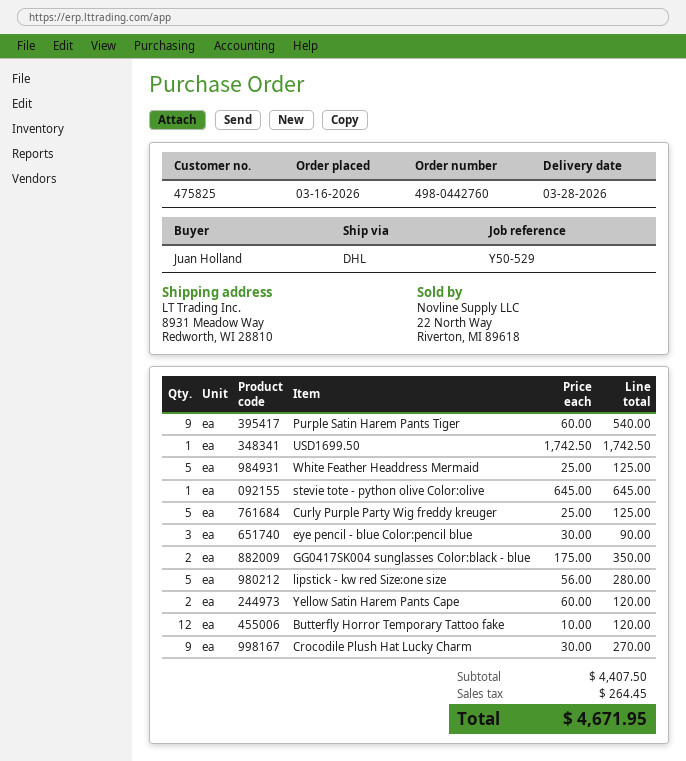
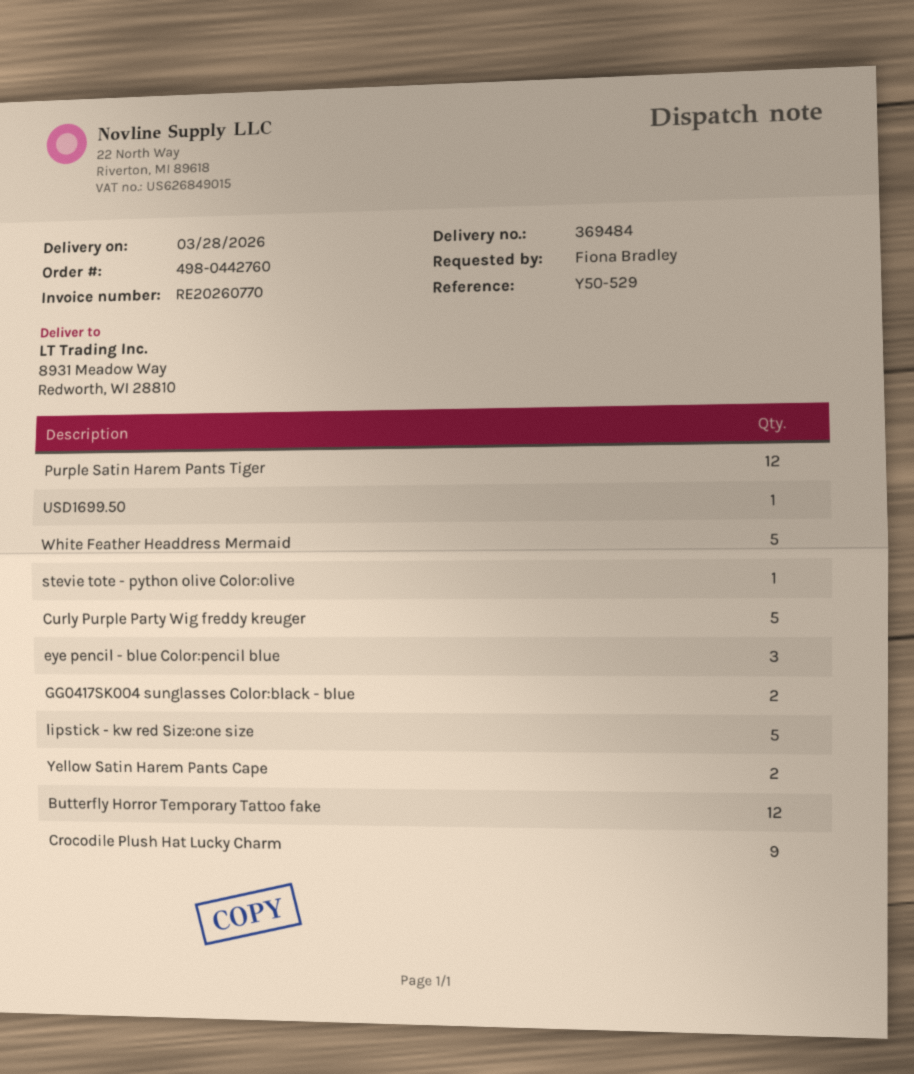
ordered by: Juan Holland -> Fiona Bradley
Purple Satin Harem Pants Tiger: 9 -> 12

